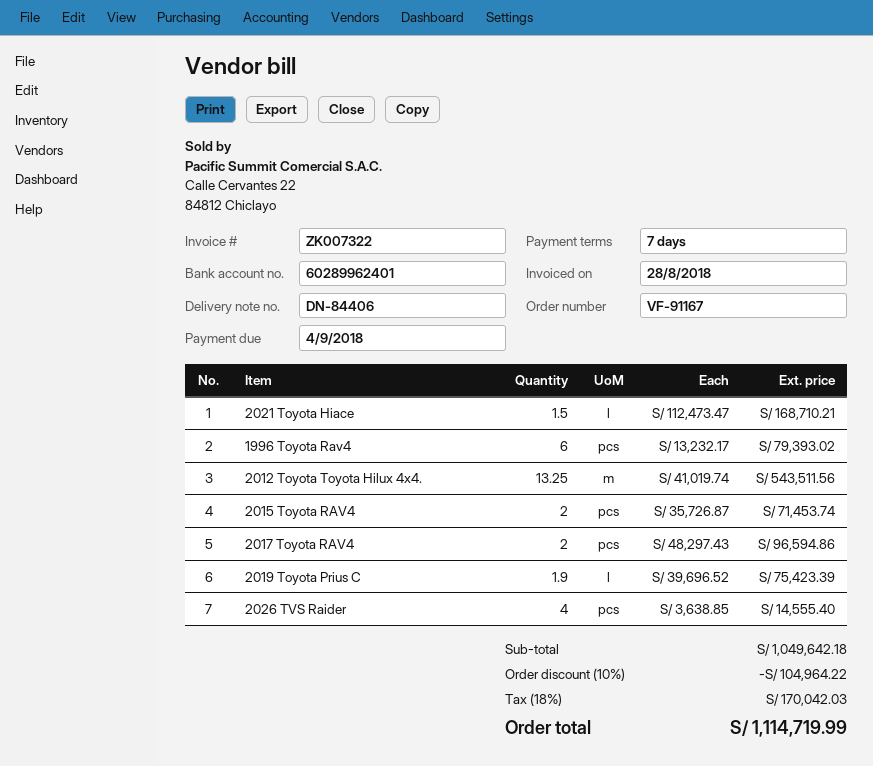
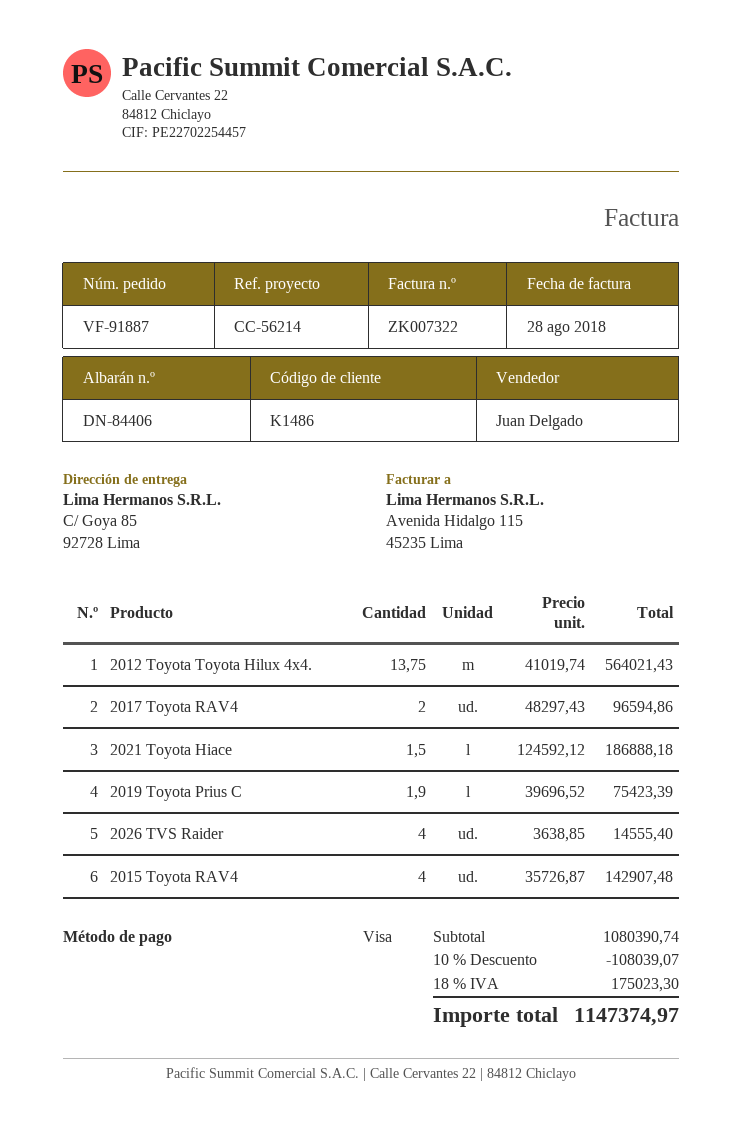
order number: VF-91167 -> VF-91887
2021 Toyota Hiace: 1.5 x 112473.47 = 168710.21 -> 1.5 x 124592.12 = 186888.18
1996 Toyota Rav4: 6 x 13232.17 = 79393.02 -> none
2012 Toyota Toyota Hilux 4x4.: 13.25 x 41019.74 = 543511.56 -> 13.75 x 41019.74 = 564021.43
2015 Toyota RAV4: 2 x 35726.87 = 71453.74 -> 4 x 35726.87 = 142907.48
subtotal: 1049642.18 -> 1080390.74
discount: 10% = 104964.22 -> 10% = 108039.07
tax: 18% = 170042.03 -> 18% = 175023.30
total: 1114719.99 -> 1147374.97

